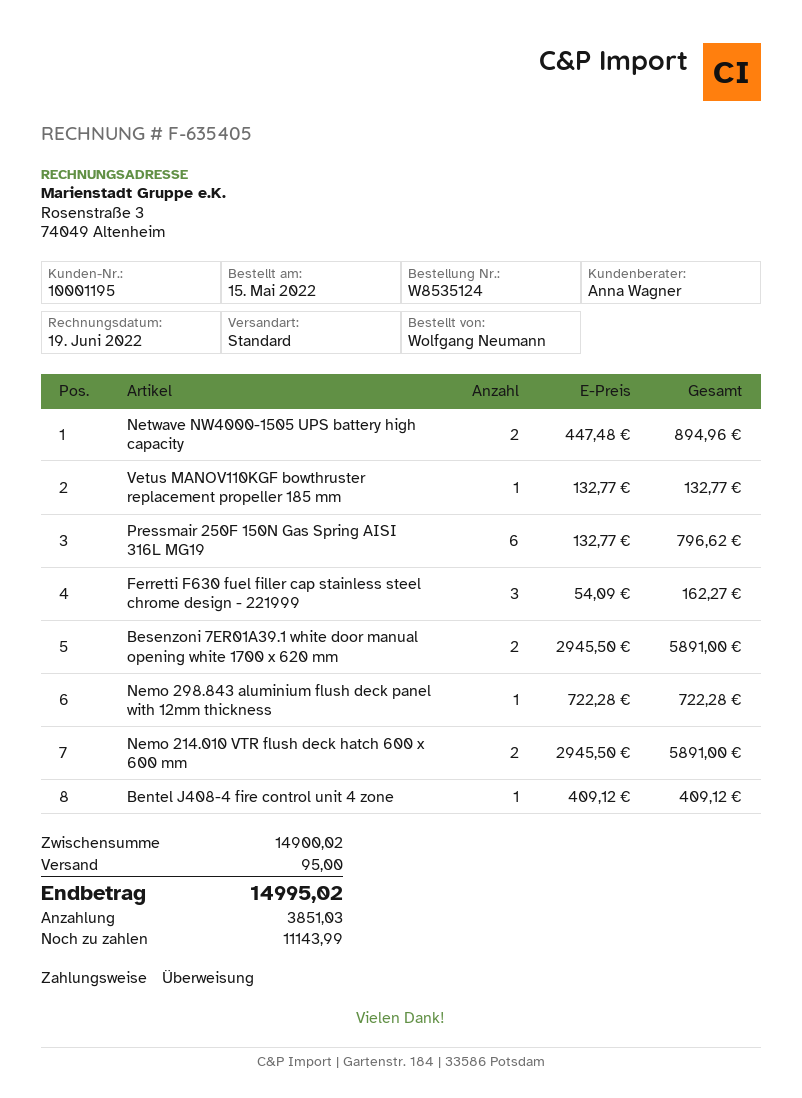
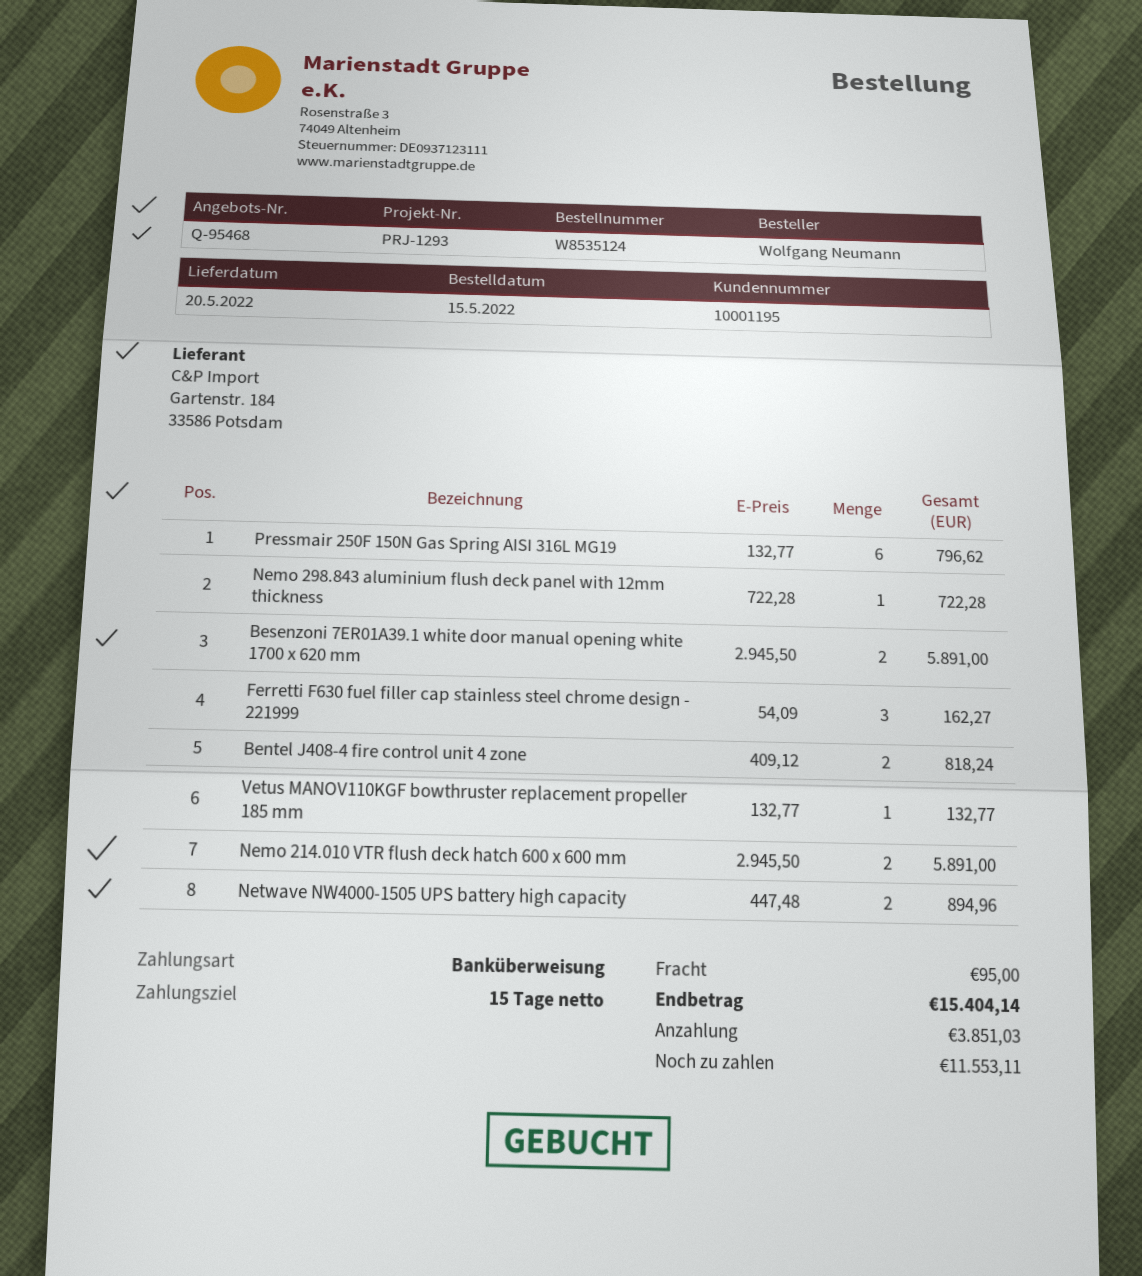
Bentel J408-4 fire control unit 4 zone: 1 x 409.12 = 409.12 -> 2 x 409.12 = 818.24
total: 14995.02 -> 15404.14
balance: 11143.99 -> 11553.11

